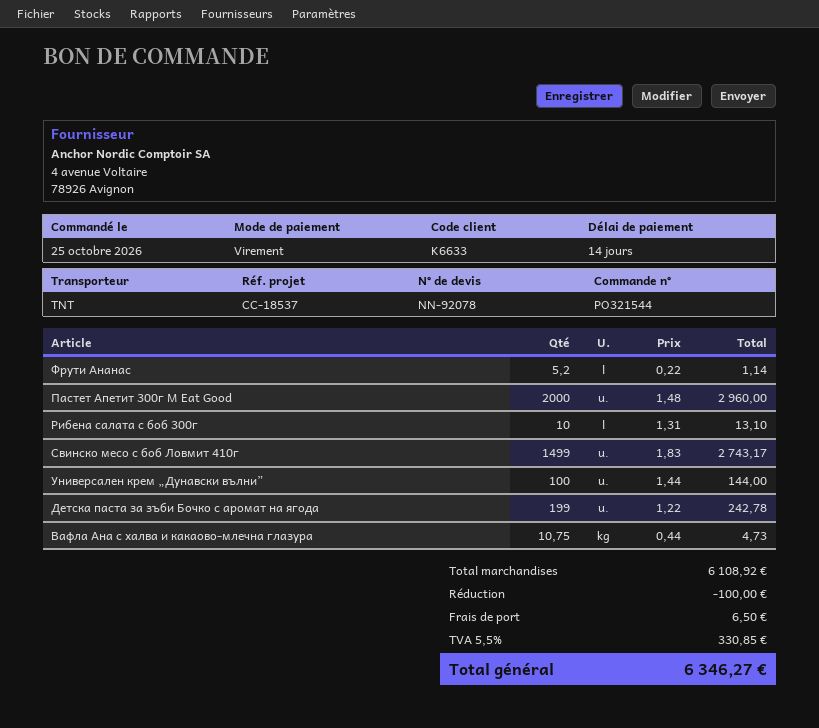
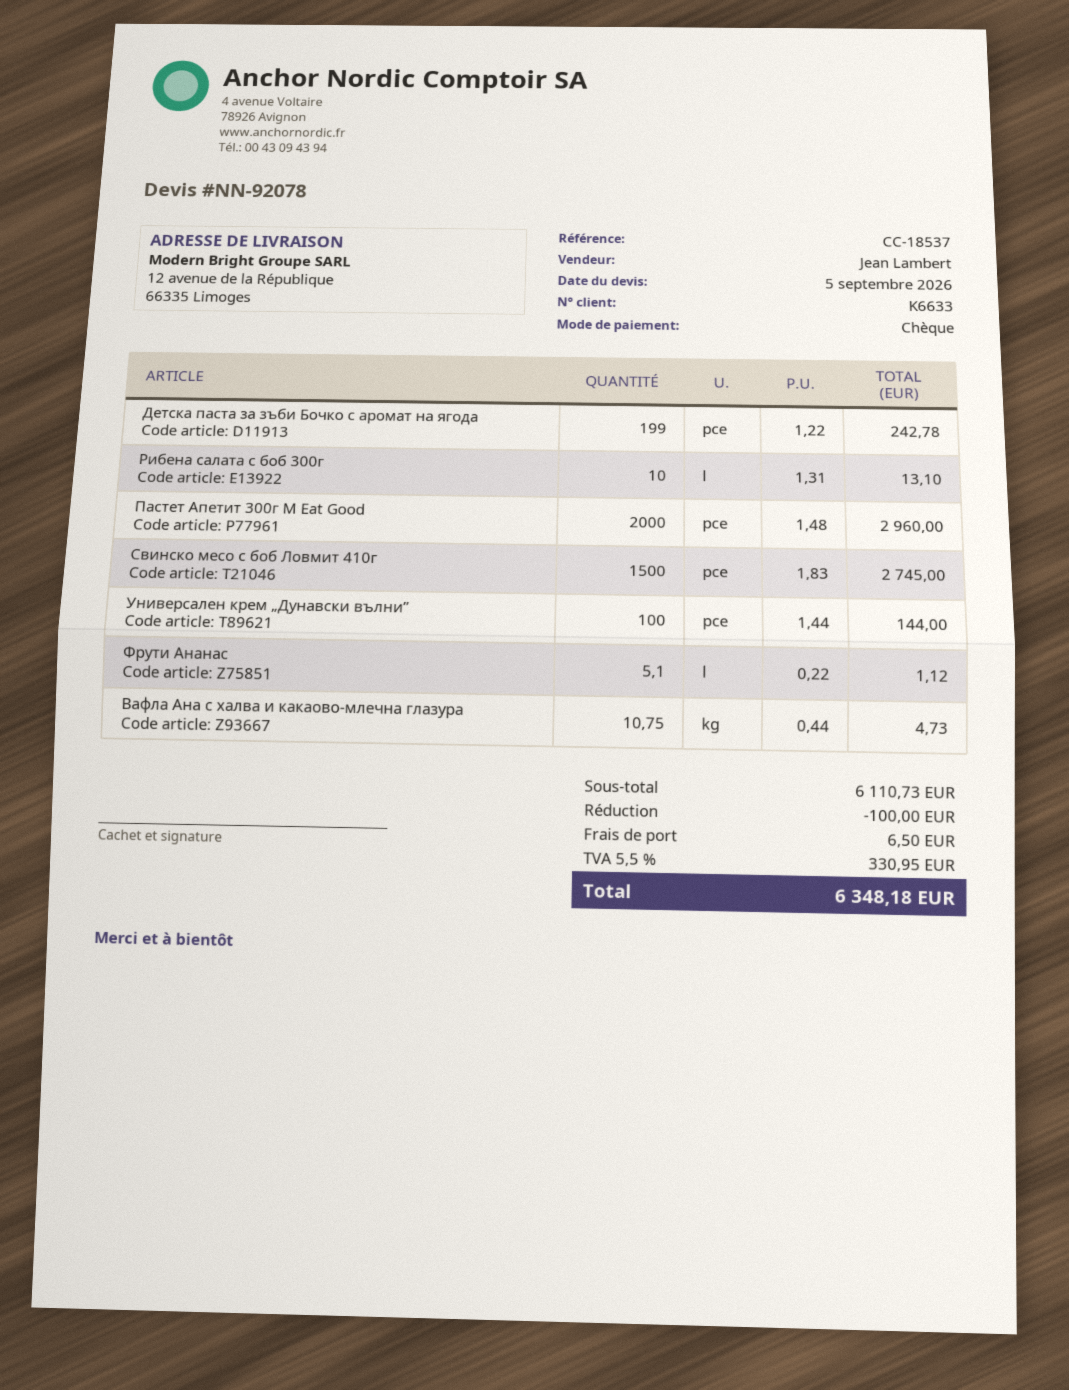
payment method: bank transfer -> cheque
Фрути Ананас: 5.2 x 0.22 = 1.14 -> 5.1 x 0.22 = 1.12
Свинско месо с боб Ловмит 410г: 1499 x 1.83 = 2743.17 -> 1500 x 1.83 = 2745.00
subtotal: 6108.92 -> 6110.73
tax: 5.5% = 330.85 -> 5.5% = 330.95
total: 6346.27 -> 6348.18

